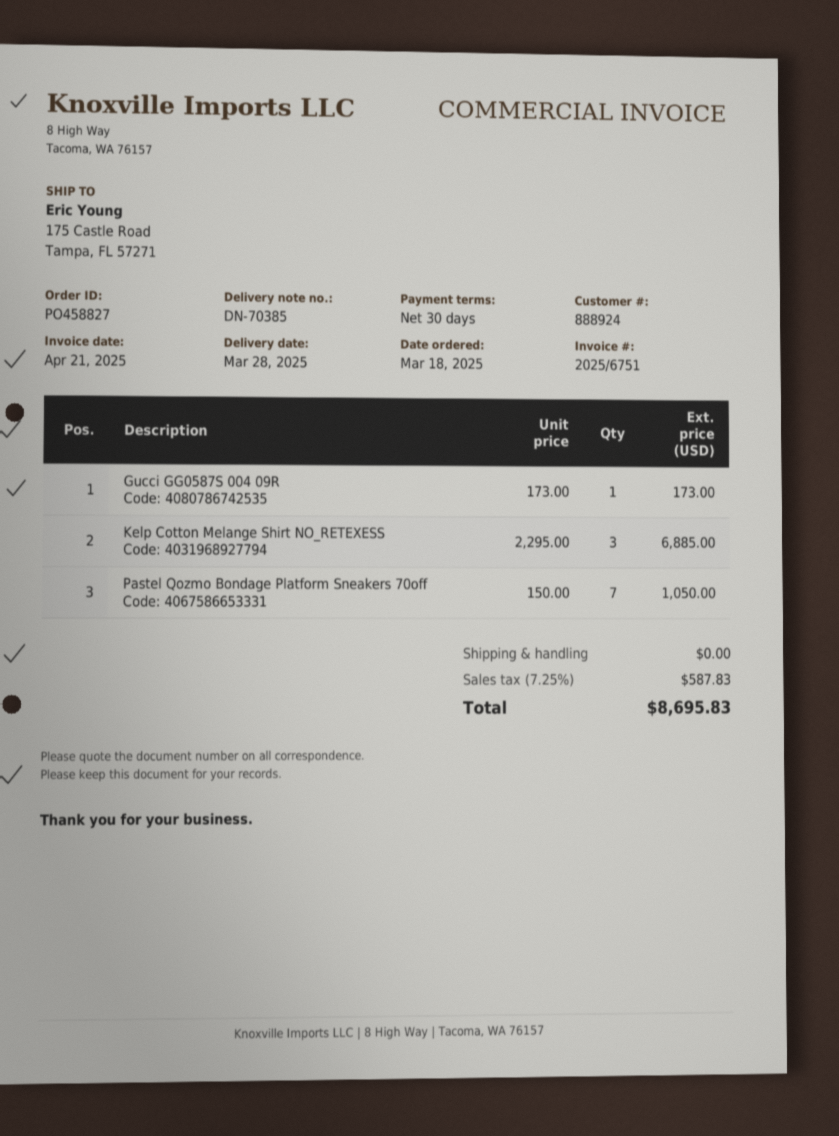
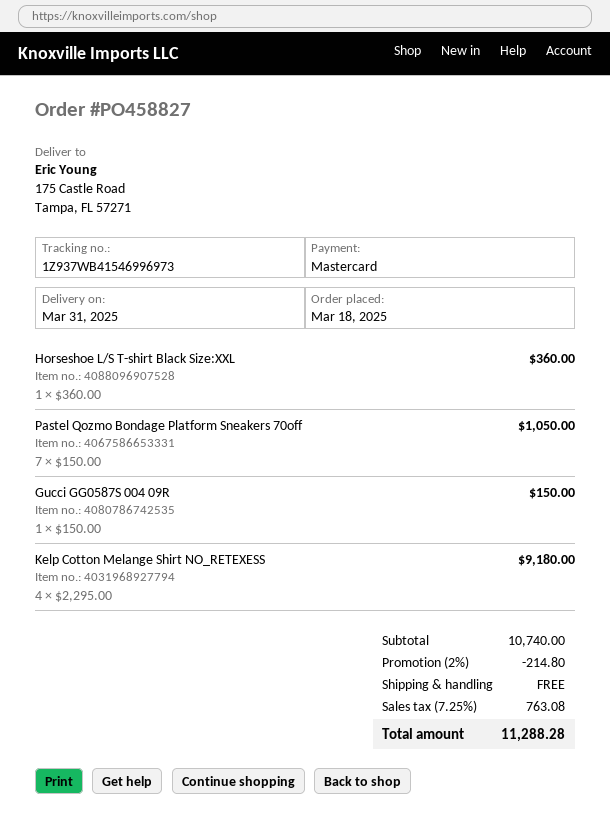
delivery date: 2025-03-28 -> 2025-03-31
Gucci GG0587S 004 09R: 1 x 173.00 = 173.00 -> 1 x 150.00 = 150.00
Kelp Cotton Melange Shirt NO_RETEXESS: 3 x 2295.00 = 6885.00 -> 4 x 2295.00 = 9180.00
Horseshoe L/S T-shirt Black Size:XXL: none -> 1 x 360.00 = 360.00
discount: none -> 2% = 214.80
tax: 7.25% = 587.83 -> 7.25% = 763.08
total: 8695.83 -> 11288.28

